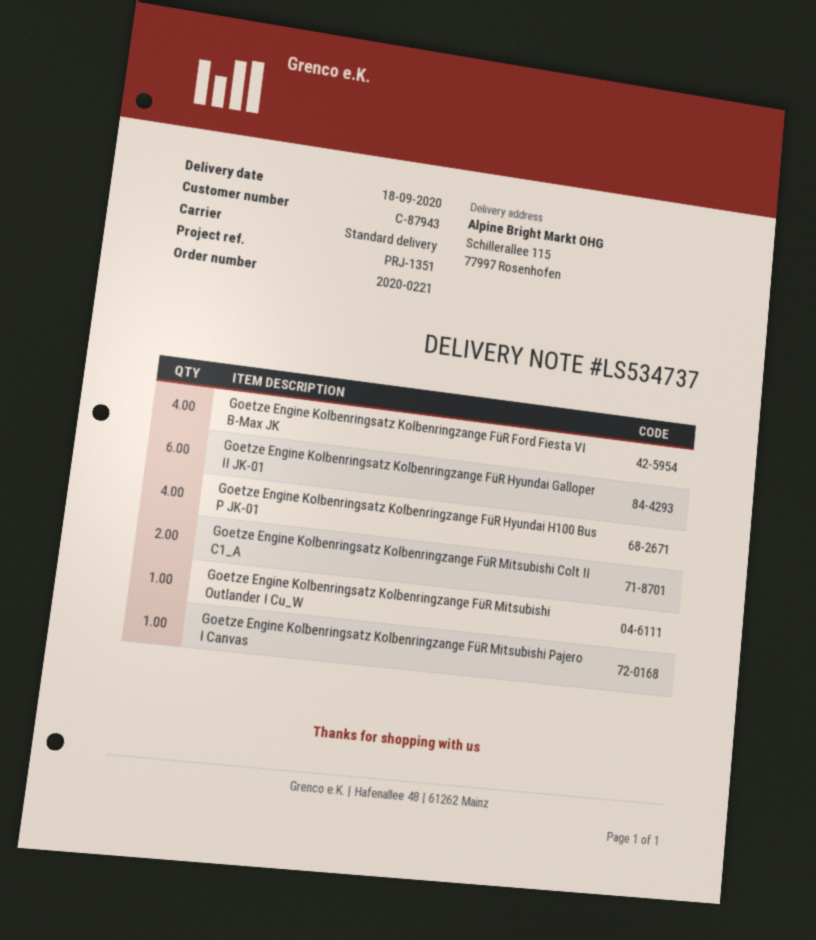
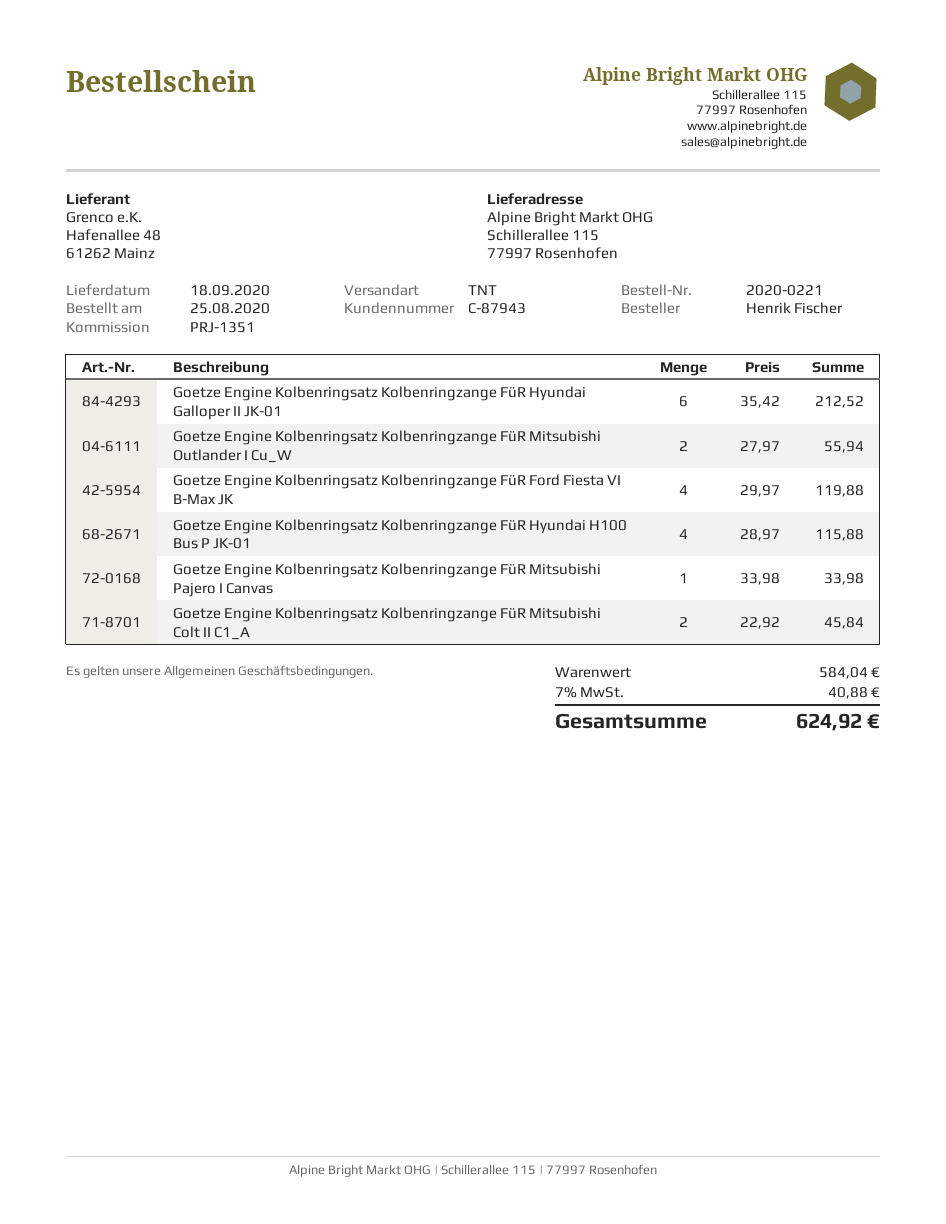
shipping method: standard -> TNT
Goetze Engine Kolbenringsatz Kolbenringzange FüR Mitsubishi Outlander I Cu_W: 1 -> 2

